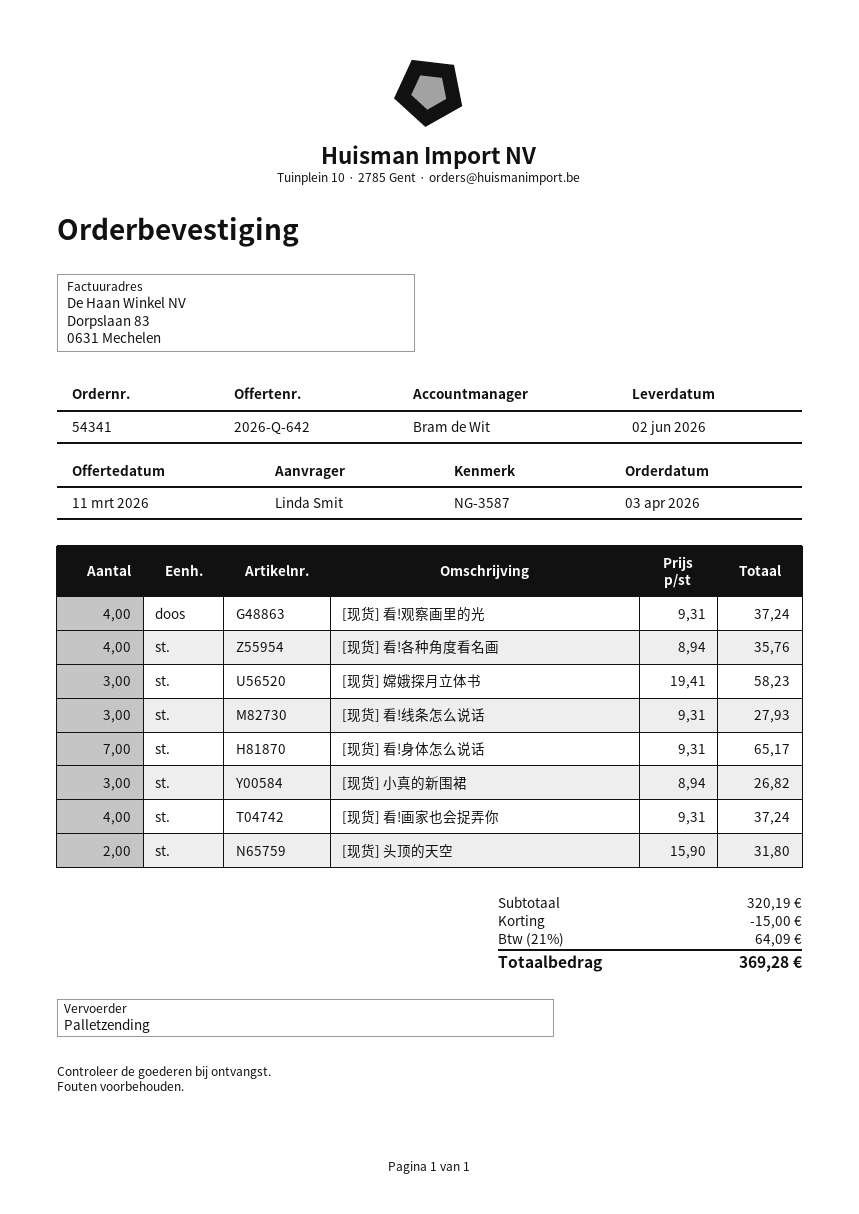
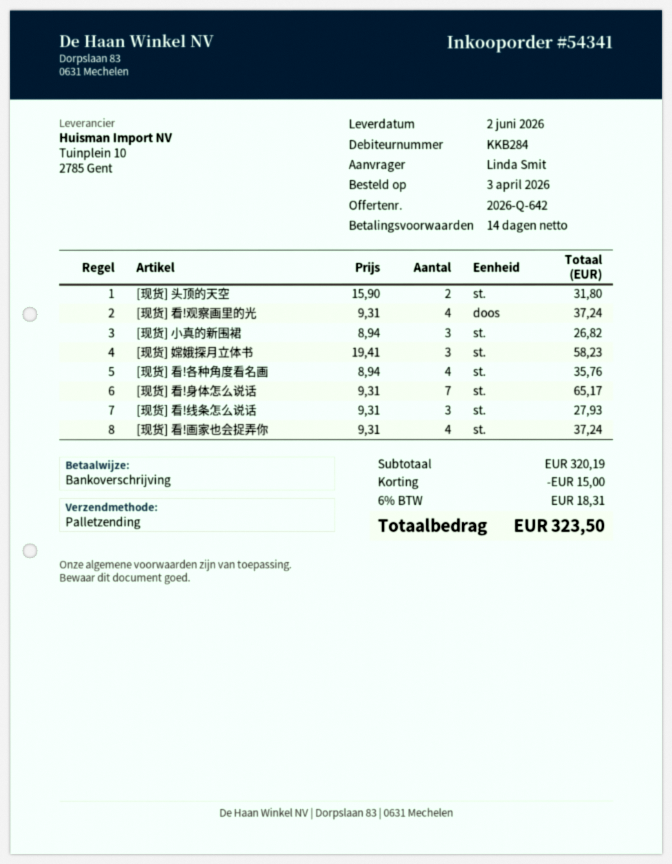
tax: 21% = 64.09 -> 6% = 18.31
total: 369.28 -> 323.50

